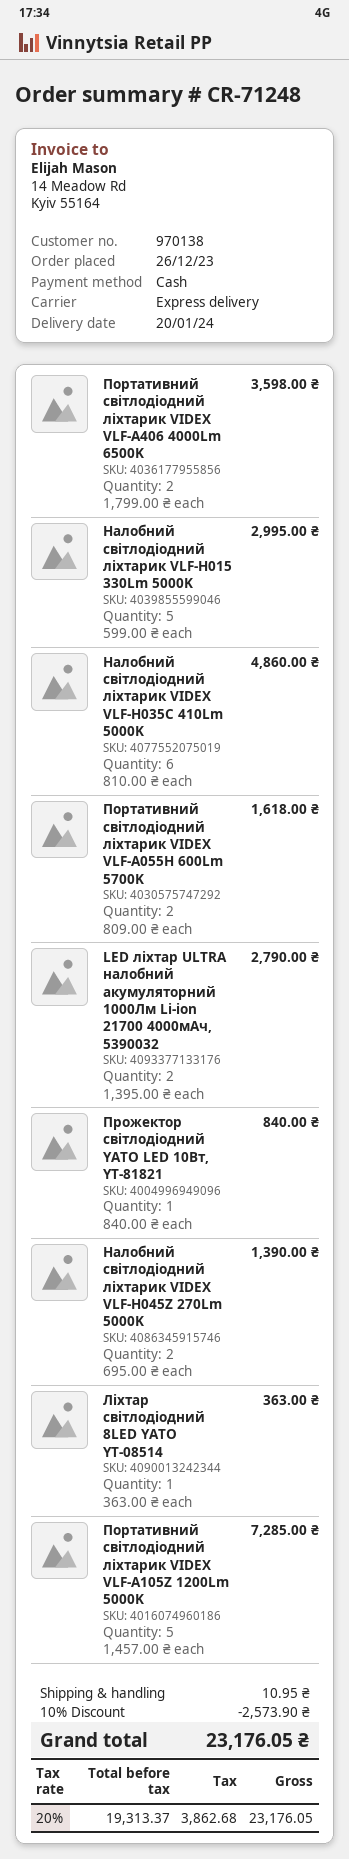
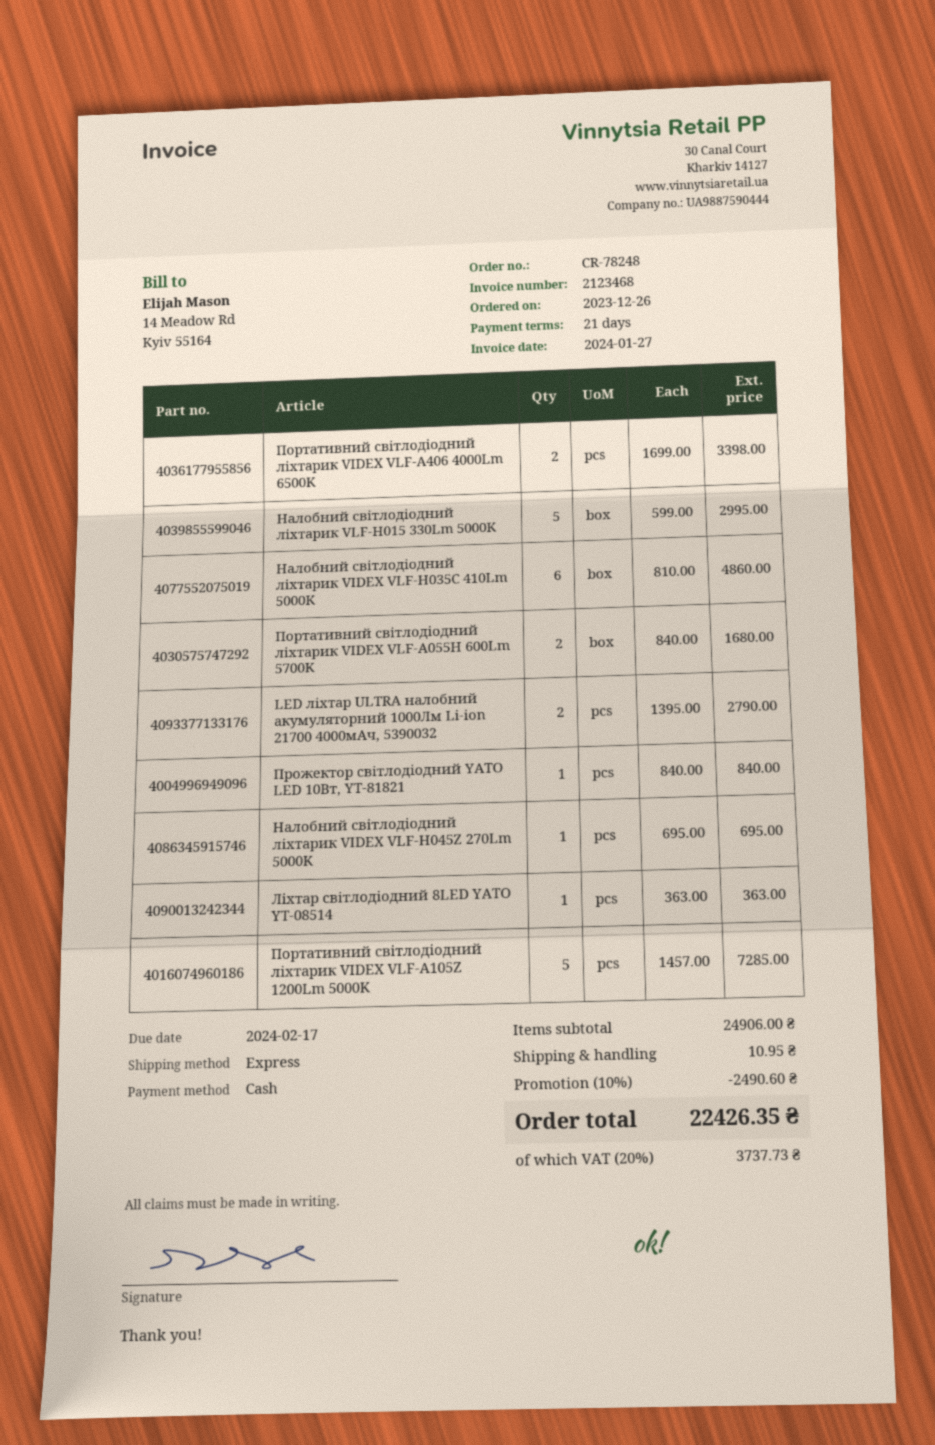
order number: CR-71248 -> CR-78248
Портативний світлодіодний ліхтарик VIDEX VLF-A406 4000Lm 6500K: 2 x 1799.00 = 3598.00 -> 2 x 1699.00 = 3398.00
Портативний світлодіодний ліхтарик VIDEX VLF-A055H 600Lm 5700K: 2 x 809.00 = 1618.00 -> 2 x 840.00 = 1680.00
Налобний світлодіодний ліхтарик VIDEX VLF-H045Z 270Lm 5000K: 2 x 695.00 = 1390.00 -> 1 x 695.00 = 695.00
discount: 10% = 2573.90 -> 10% = 2490.60
tax: 20% = 3862.68 -> 20% = 3737.73
total: 23176.05 -> 22426.35

